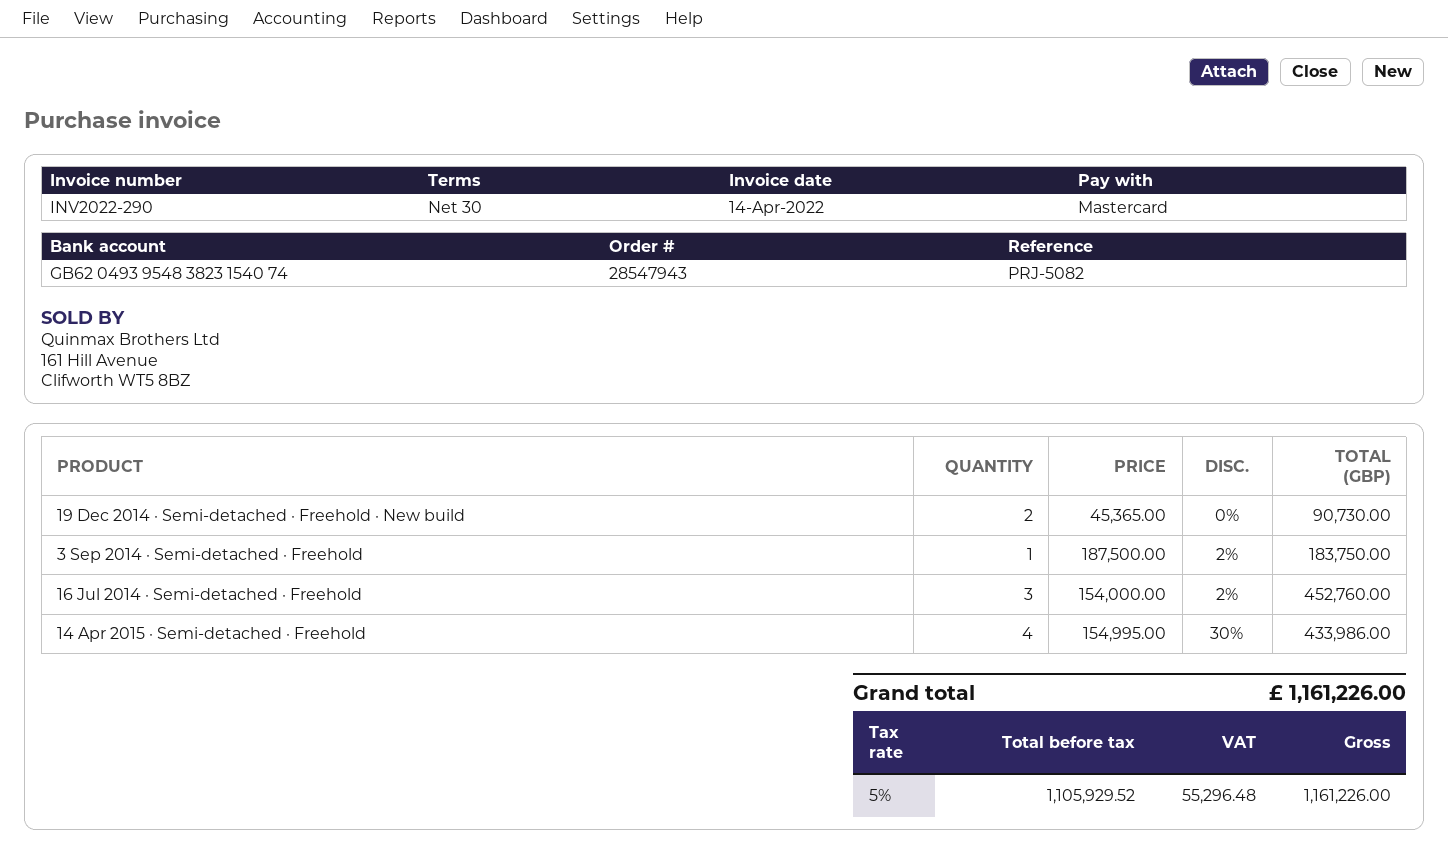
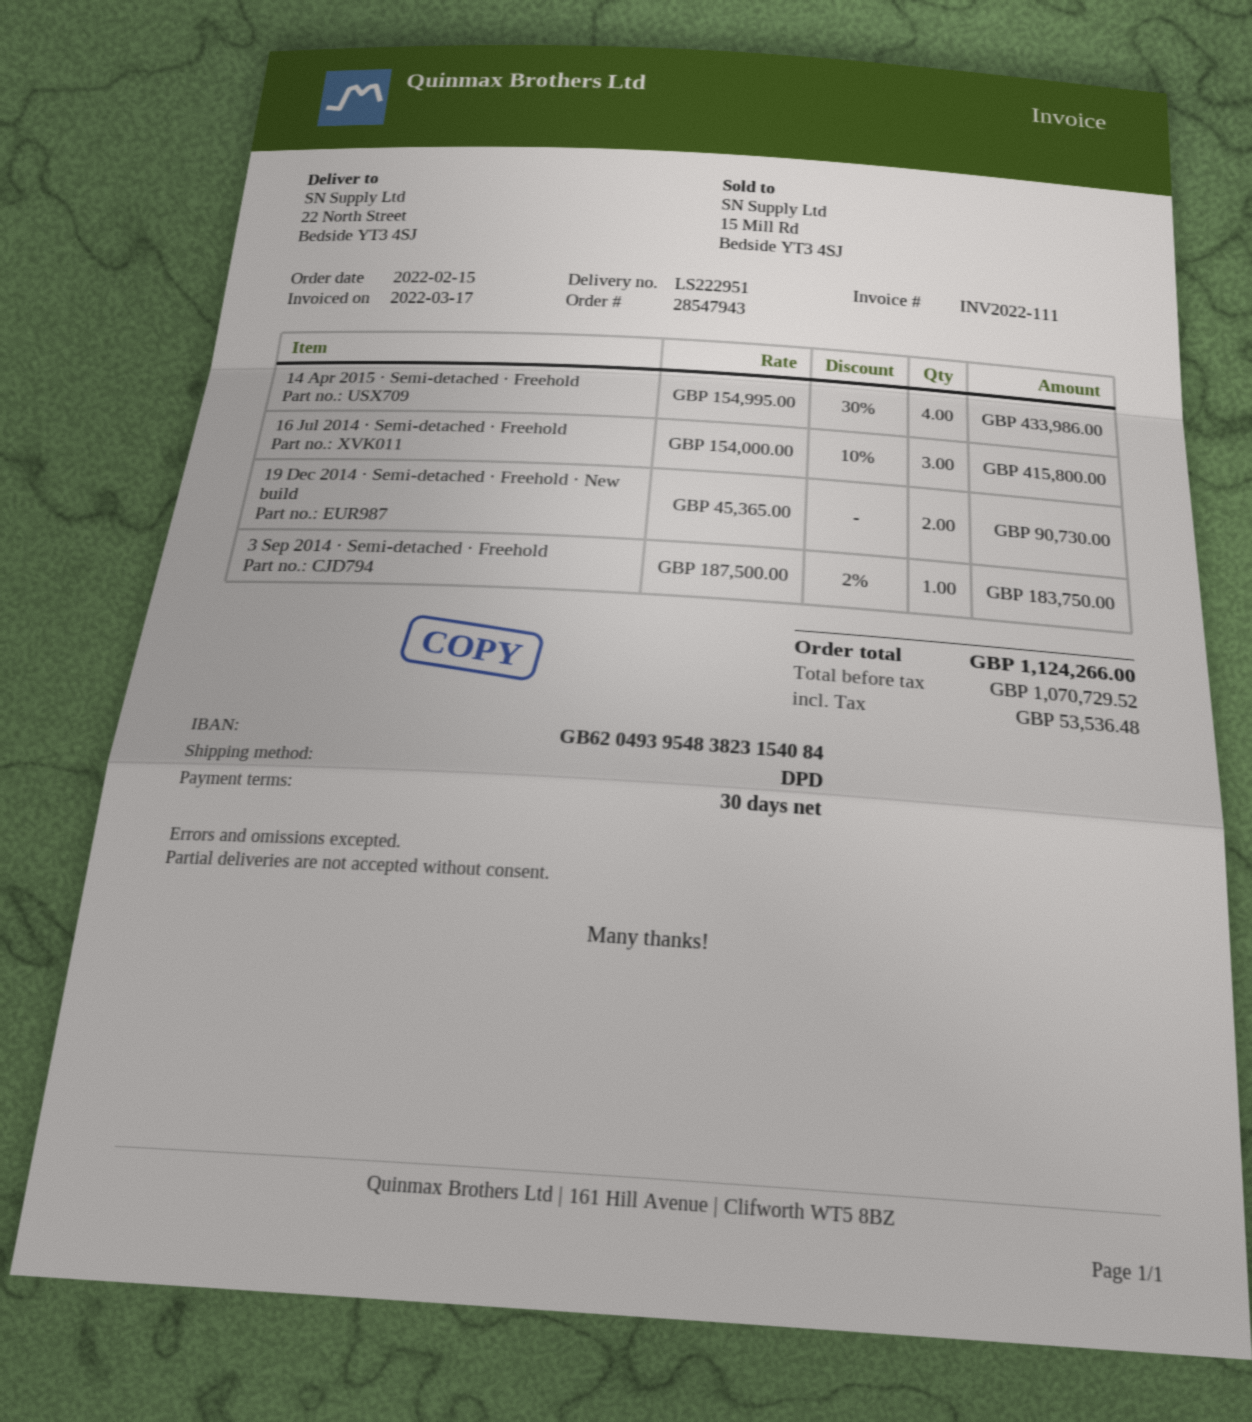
invoice number: INV2022-290 -> INV2022-111
invoice date: 2022-04-14 -> 2022-03-17
bank account: GB62049395483823154074 -> GB62049395483823154084
16 Jul 2014 · Semi-detached · Freehold: 3 x 154000.00 - 2% = 452760.00 -> 3 x 154000.00 - 10% = 415800.00
net: 1105929.52 -> 1070729.52
tax: 55296.48 -> 53536.48
total: 1161226.00 -> 1124266.00

